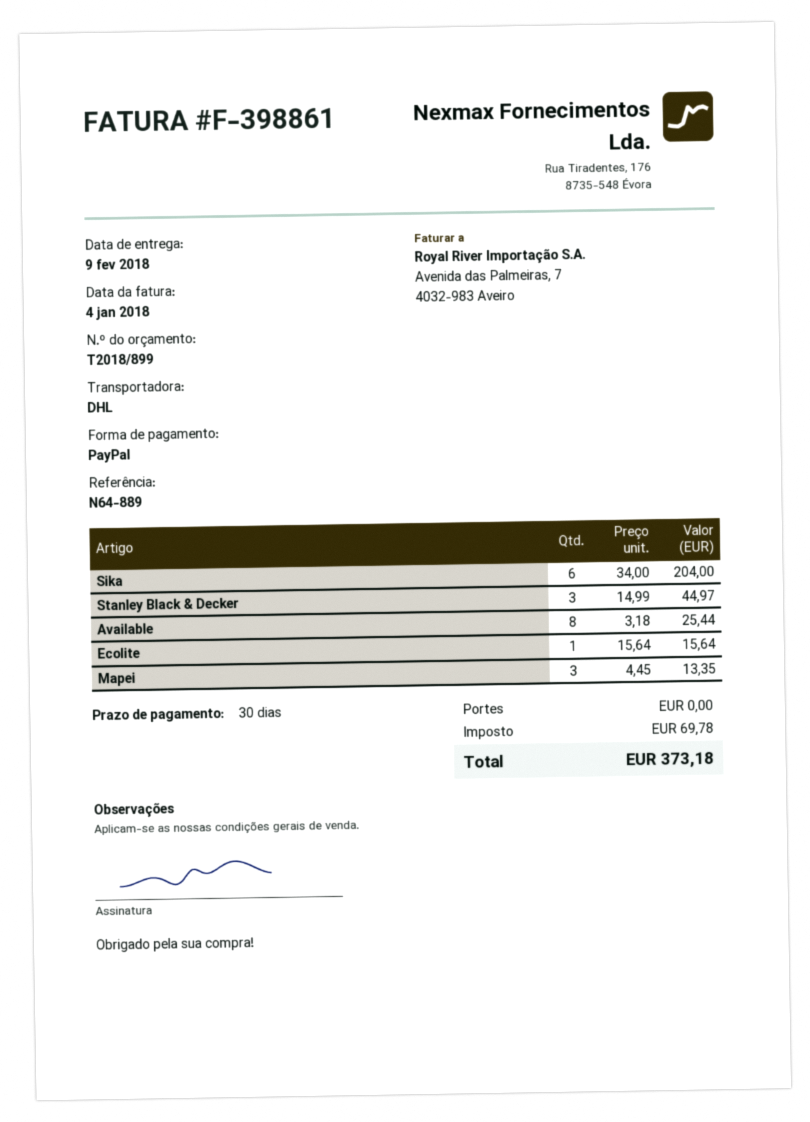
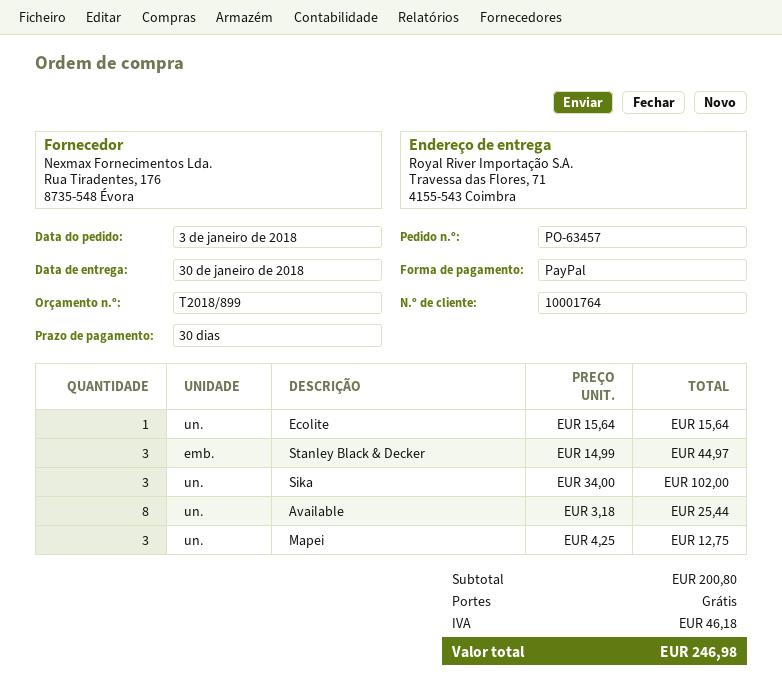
delivery date: 2018-02-09 -> 2018-01-30
Sika: 6 x 34.00 = 204.00 -> 3 x 34.00 = 102.00
Mapei: 3 x 4.45 = 13.35 -> 3 x 4.25 = 12.75
tax: 69.78 -> 46.18
total: 373.18 -> 246.98

